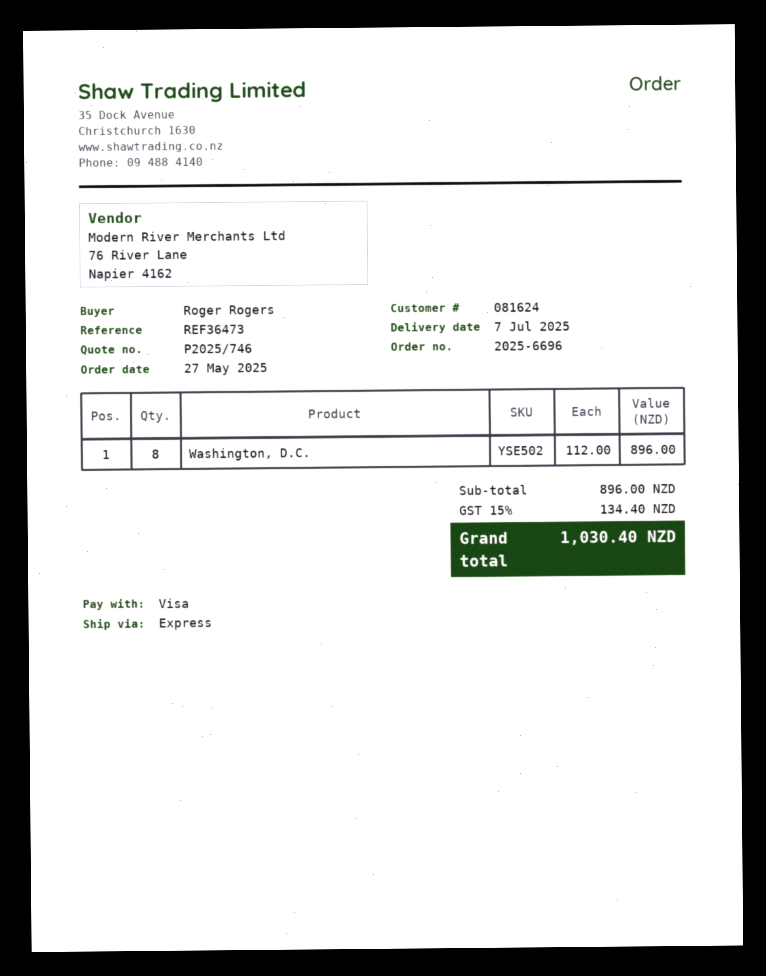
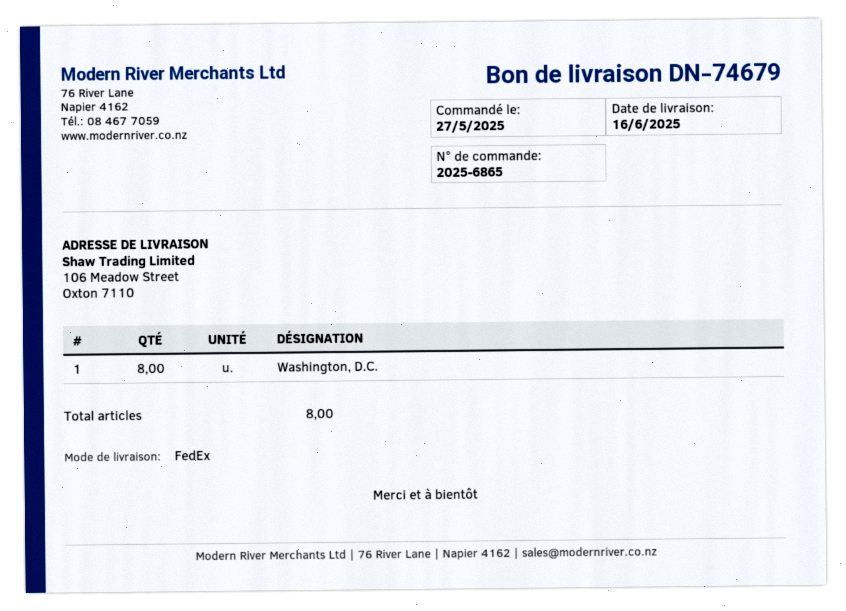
order number: 2025-6696 -> 2025-6865
delivery date: 2025-07-07 -> 2025-06-16
shipping method: express -> FedEx

